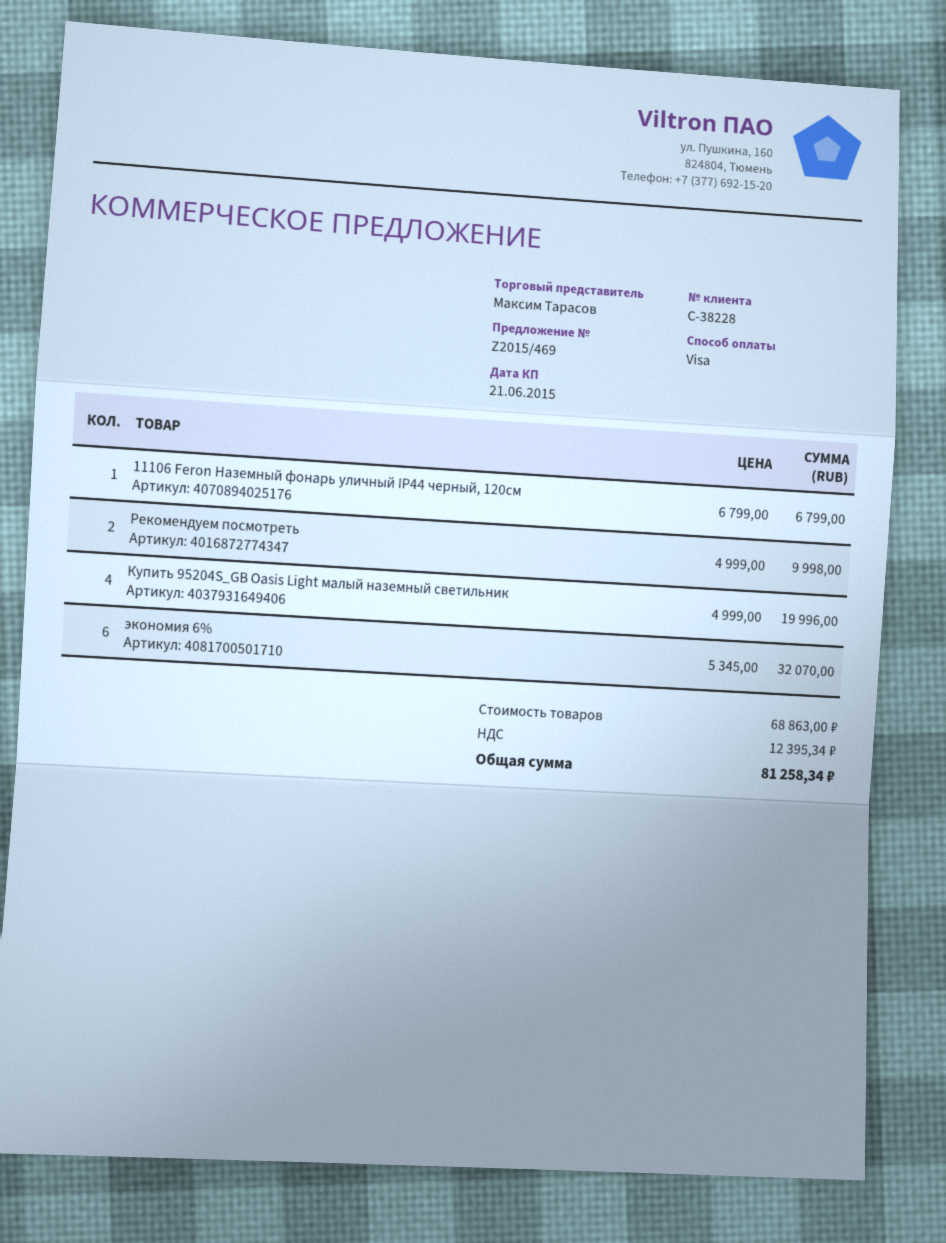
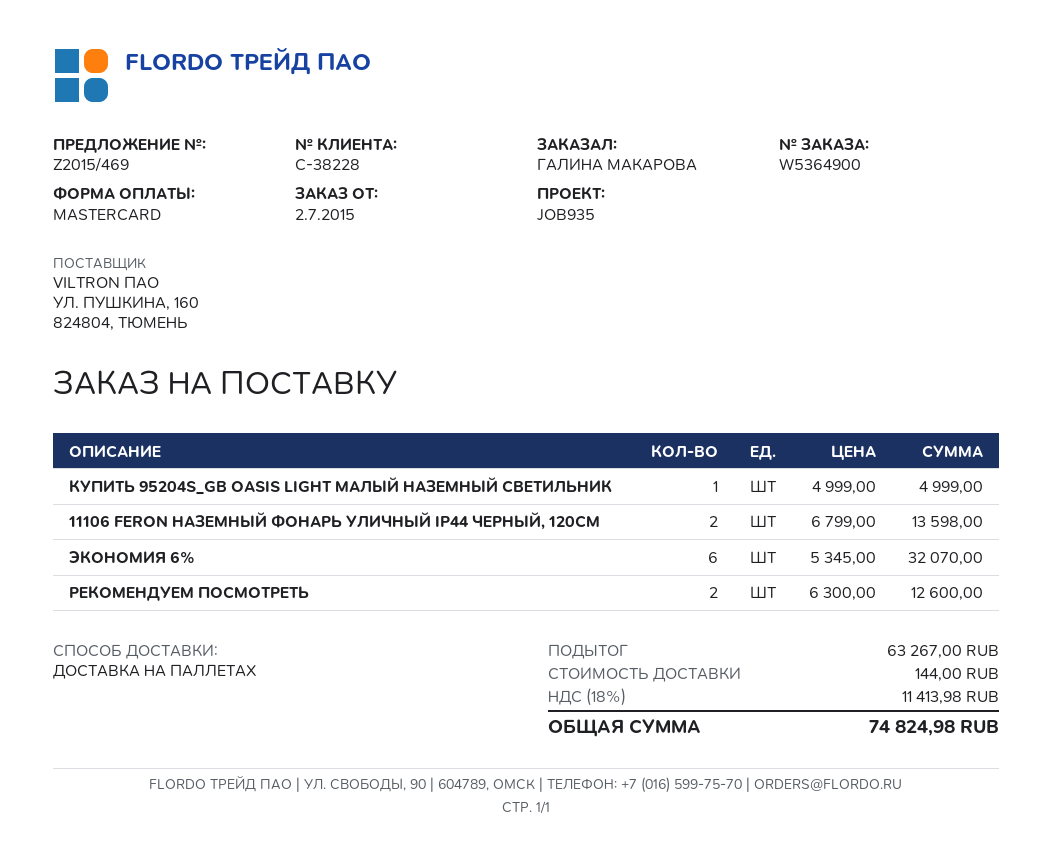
payment method: Visa -> Mastercard
11106 Feron Наземный фонарь уличный IP44 черный, 120см: 1 x 6799.00 = 6799.00 -> 2 x 6799.00 = 13598.00
Рекомендуем посмотреть: 2 x 4999.00 = 9998.00 -> 2 x 6300.00 = 12600.00
Купить 95204S_GB Oasis Light малый наземный светильник: 4 x 4999.00 = 19996.00 -> 1 x 4999.00 = 4999.00
subtotal: 68863.00 -> 63267.00
shipping: none -> 144.00
tax: 12395.34 -> 11413.98
total: 81258.34 -> 74824.98

